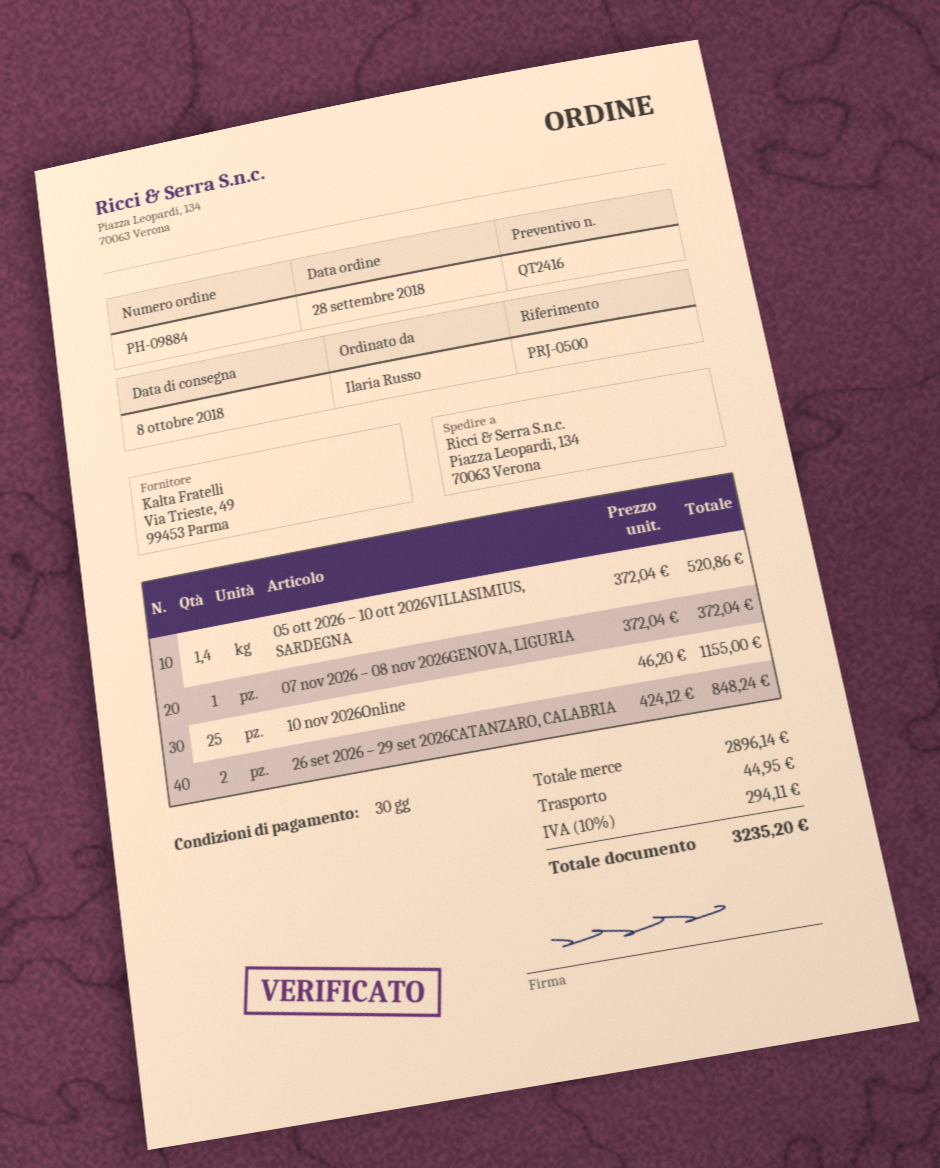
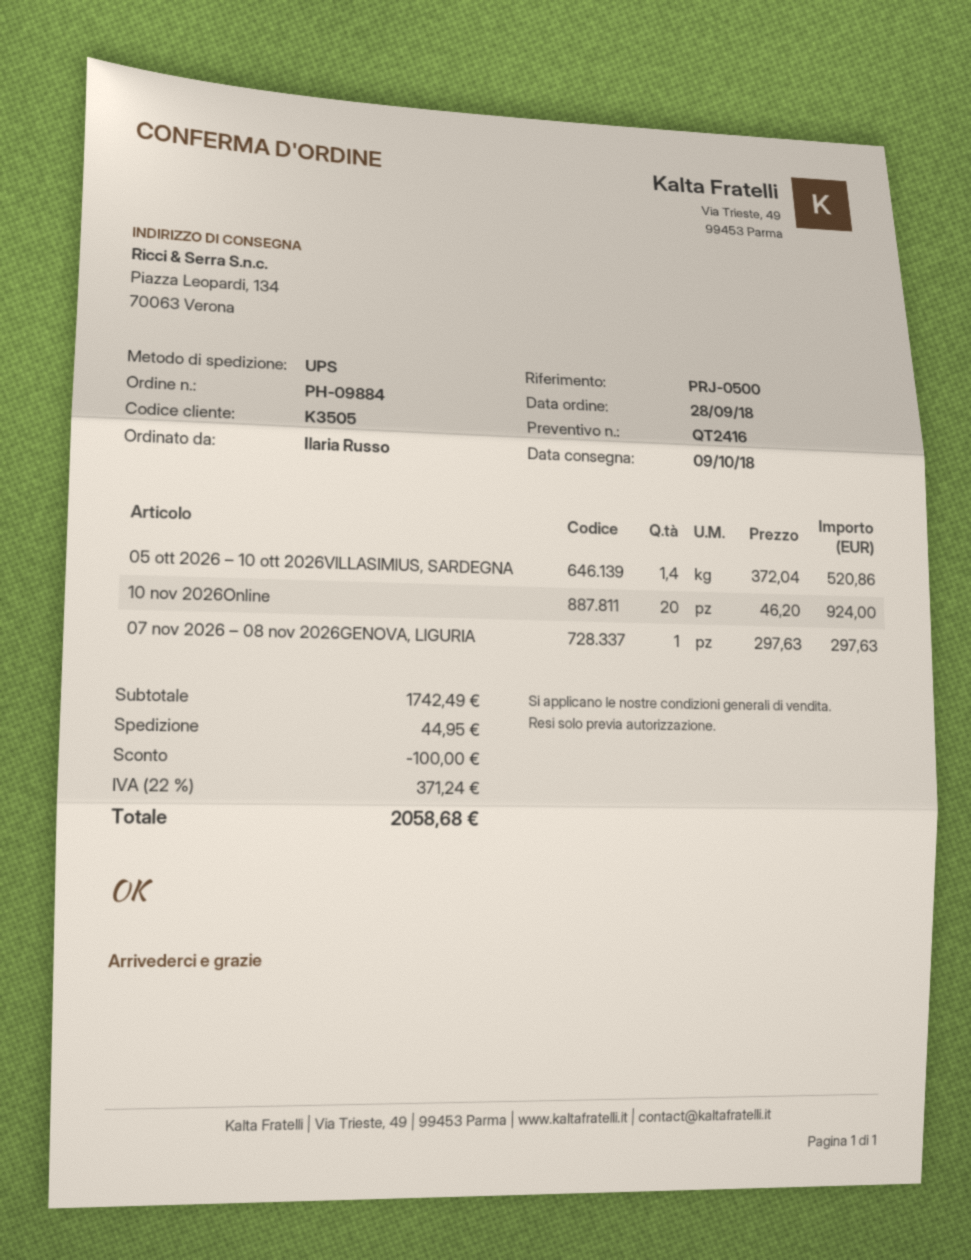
delivery date: 2018-10-08 -> 2018-10-09
07 nov 2026 – 08 nov 2026GENOVA, LIGURIA: 1 x 372.04 = 372.04 -> 1 x 297.63 = 297.63
10 nov 2026Online: 25 x 46.20 = 1155.00 -> 20 x 46.20 = 924.00
26 set 2026 – 29 set 2026CATANZARO, CALABRIA: 2 x 424.12 = 848.24 -> none
subtotal: 2896.14 -> 1742.49
discount: none -> 100.00
tax: 10% = 294.11 -> 22% = 371.24
total: 3235.20 -> 2058.68

